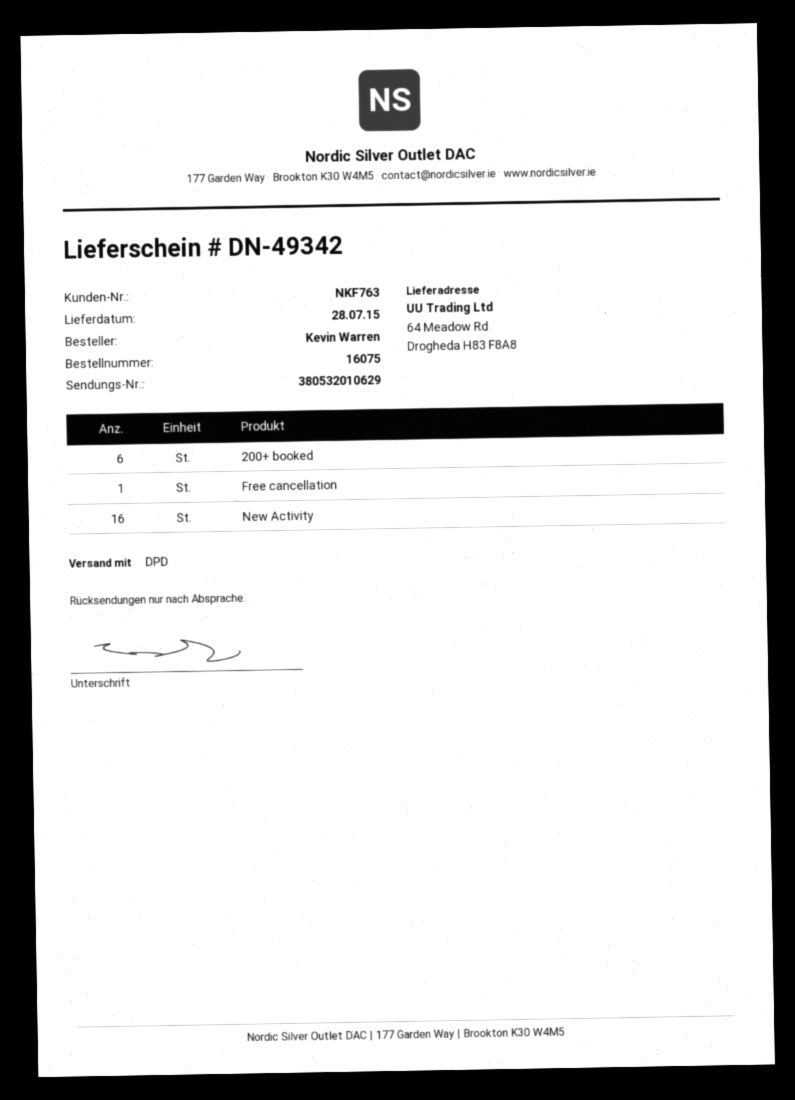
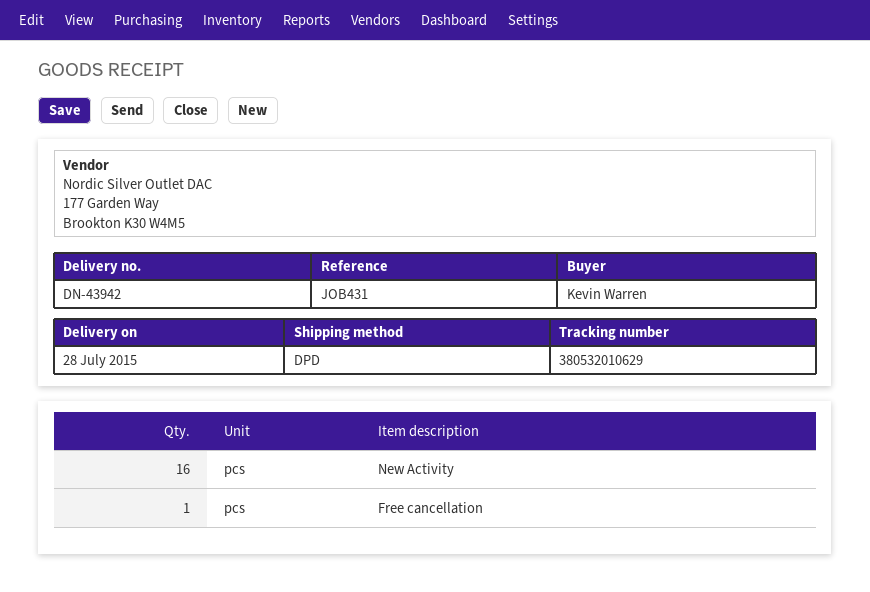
delivery note number: DN-49342 -> DN-43942
200+ booked: 6 -> none

